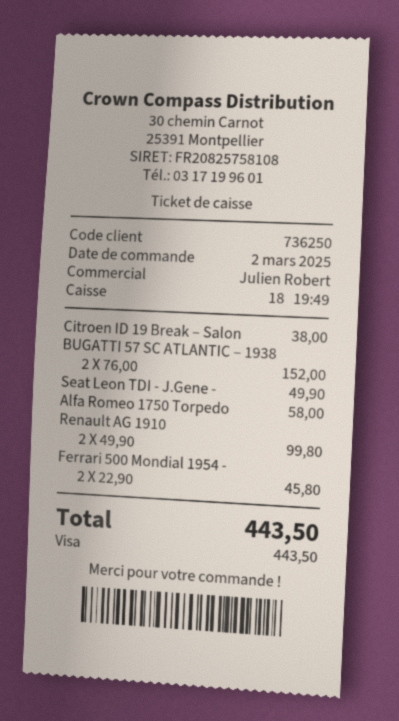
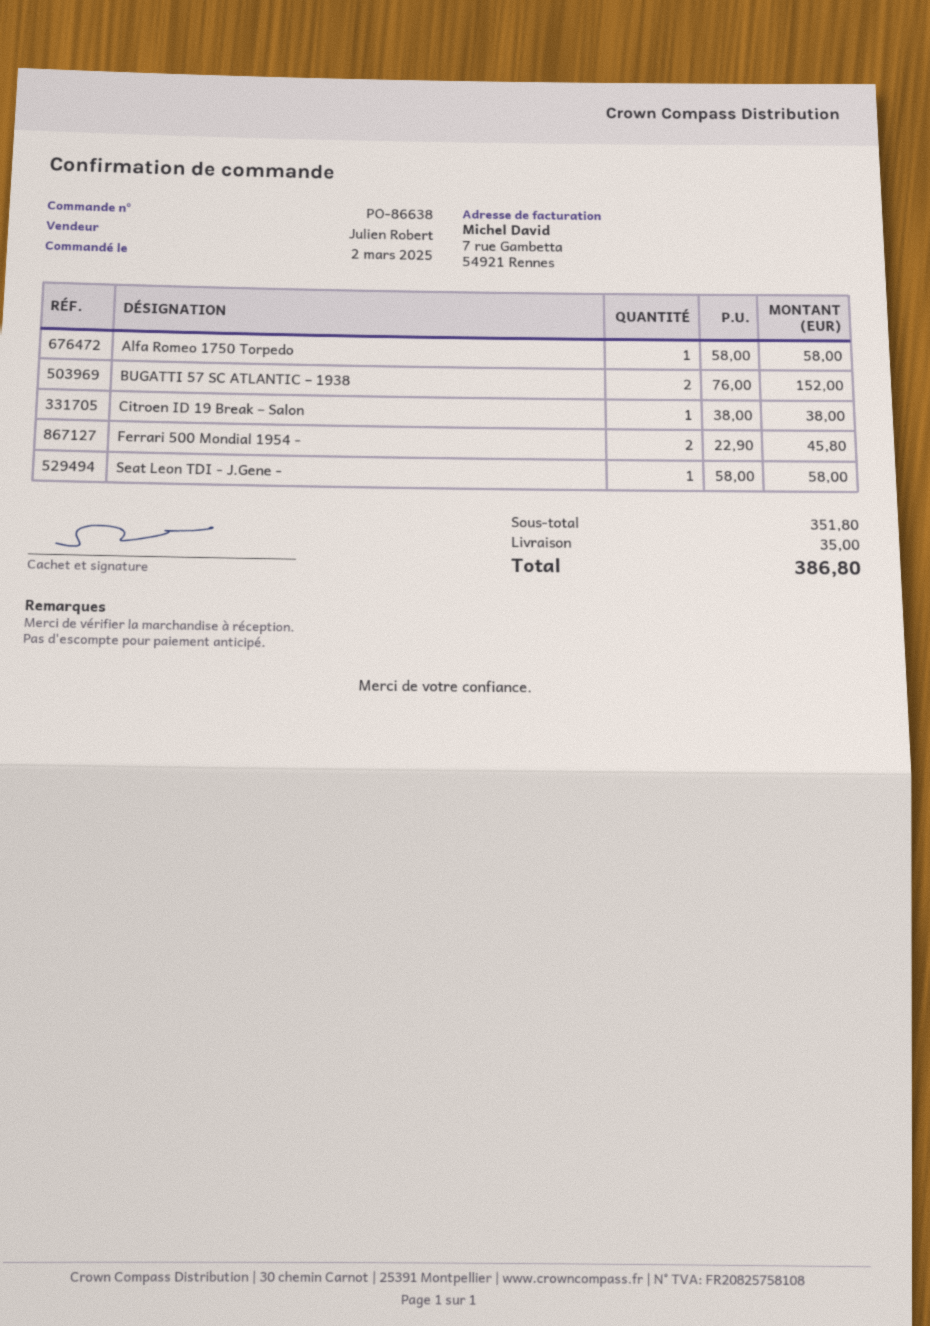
Seat Leon TDI - J.Gene -: 1 x 49.90 = 49.90 -> 1 x 58.00 = 58.00
Renault AG 1910: 2 x 49.90 = 99.80 -> none
shipping: none -> 35.00
total: 443.50 -> 386.80

